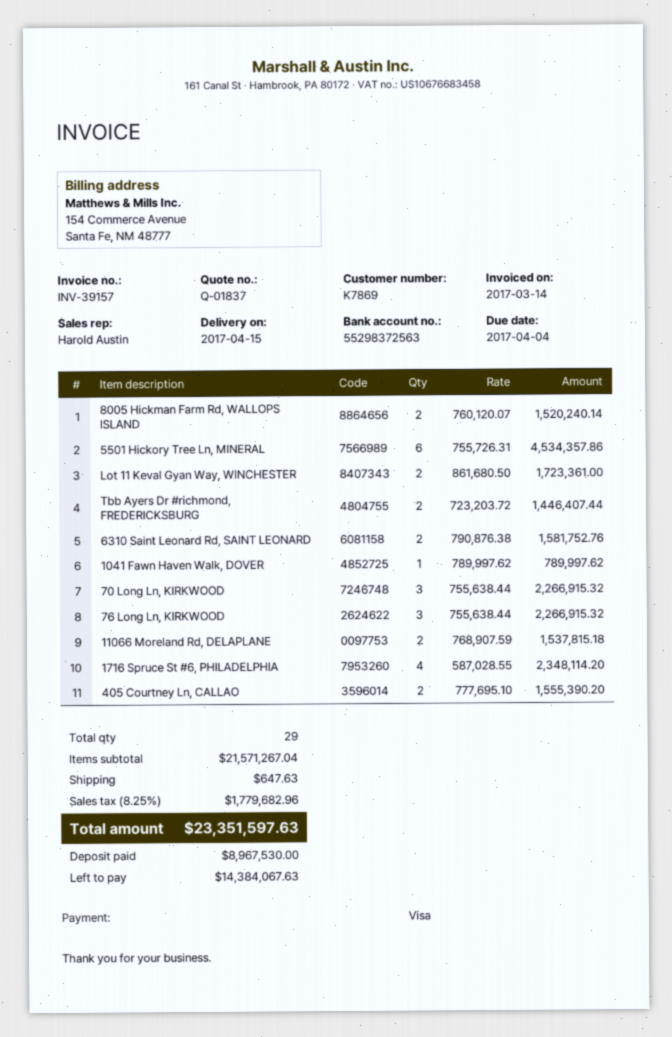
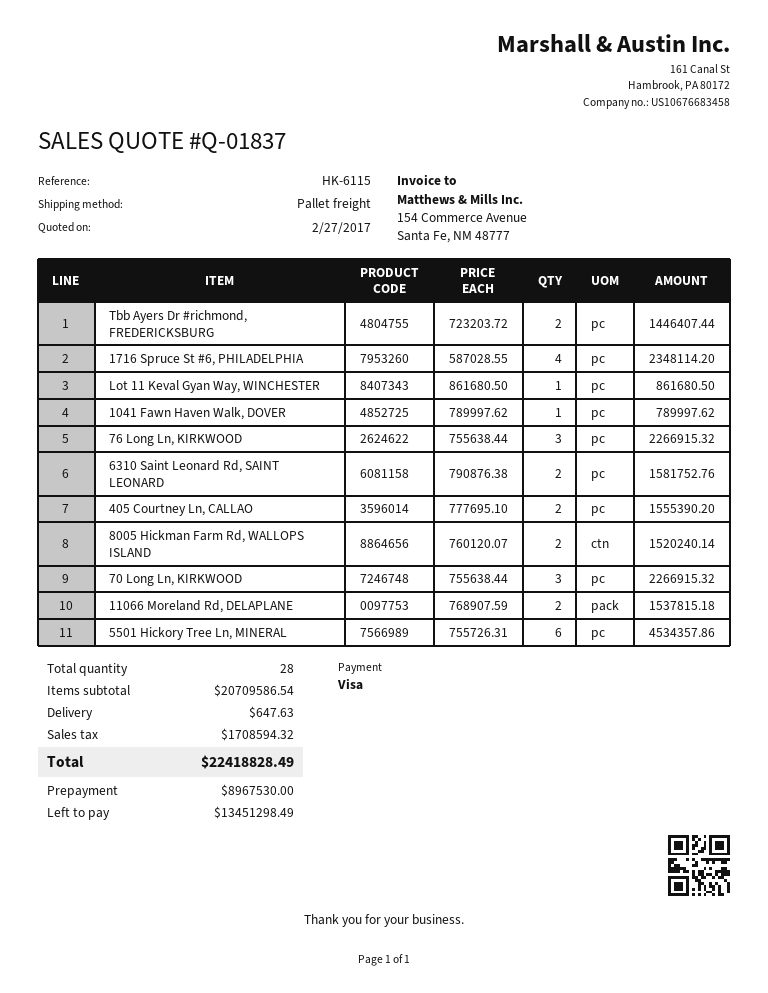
Lot 11 Keval Gyan Way, WINCHESTER: 2 x 861680.50 = 1723361.00 -> 1 x 861680.50 = 861680.50
total quantity: 29 -> 28
subtotal: 21571267.04 -> 20709586.54
tax: 1779682.96 -> 1708594.32
total: 23351597.63 -> 22418828.49
balance: 14384067.63 -> 13451298.49

